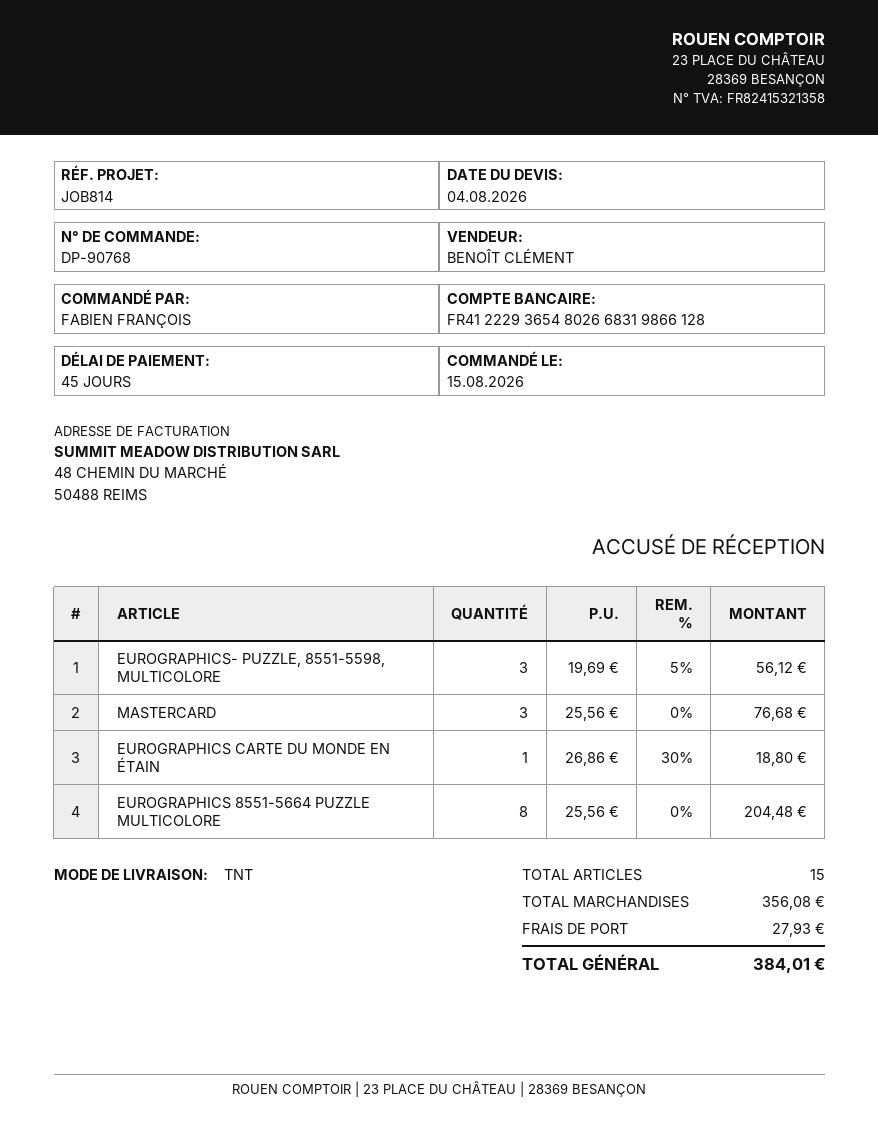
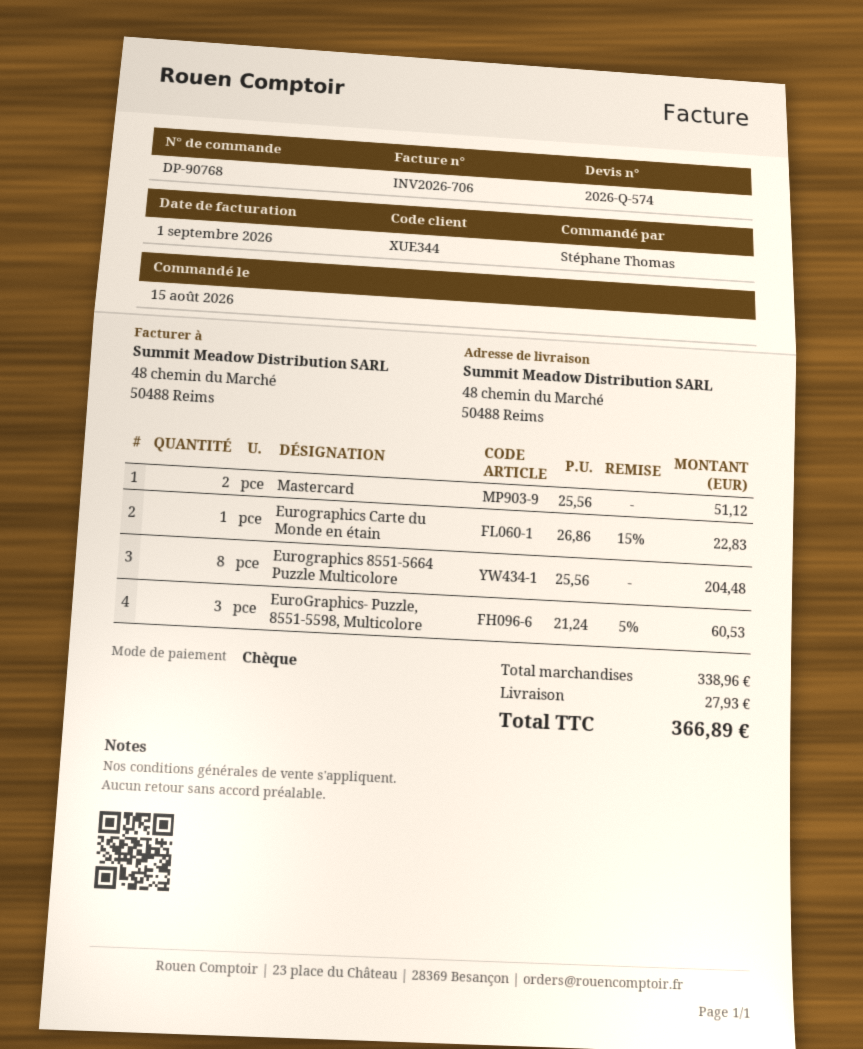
ordered by: FABIEN FRANÇOIS -> Stéphane Thomas
EUROGRAPHICS- PUZZLE, 8551-5598, MULTICOLORE: 3 x 19.69 - 5% = 56.12 -> 3 x 21.24 - 5% = 60.53
MASTERCARD: 3 x 25.56 = 76.68 -> 2 x 25.56 = 51.12
EUROGRAPHICS CARTE DU MONDE EN ÉTAIN: 1 x 26.86 - 30% = 18.80 -> 1 x 26.86 - 15% = 22.83
subtotal: 356.08 -> 338.96
total: 384.01 -> 366.89

